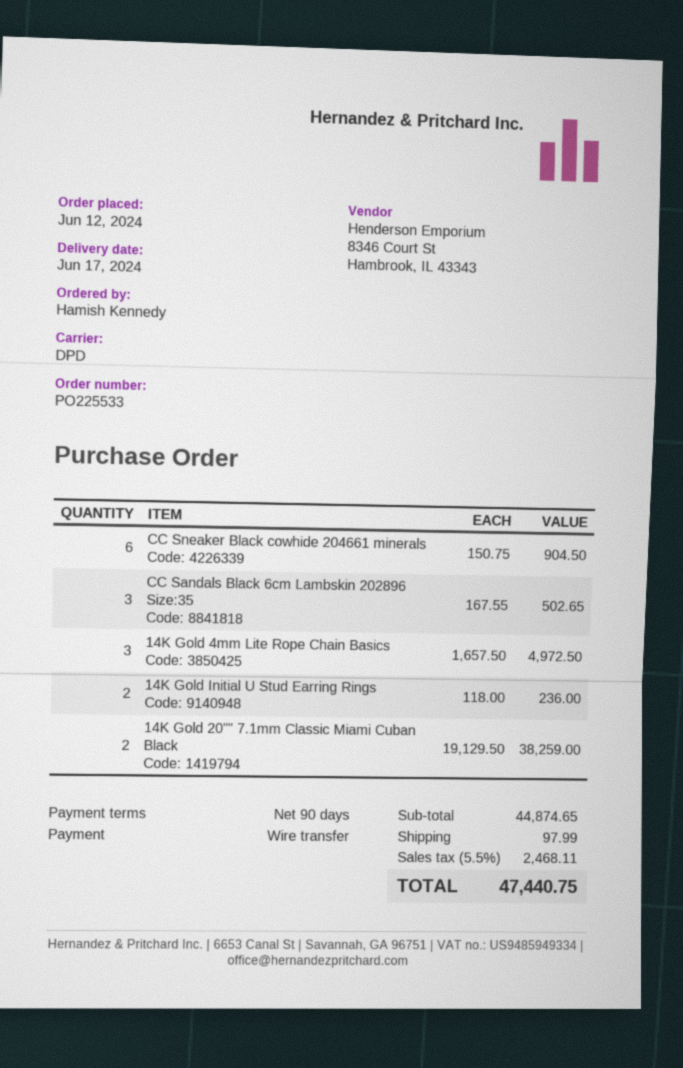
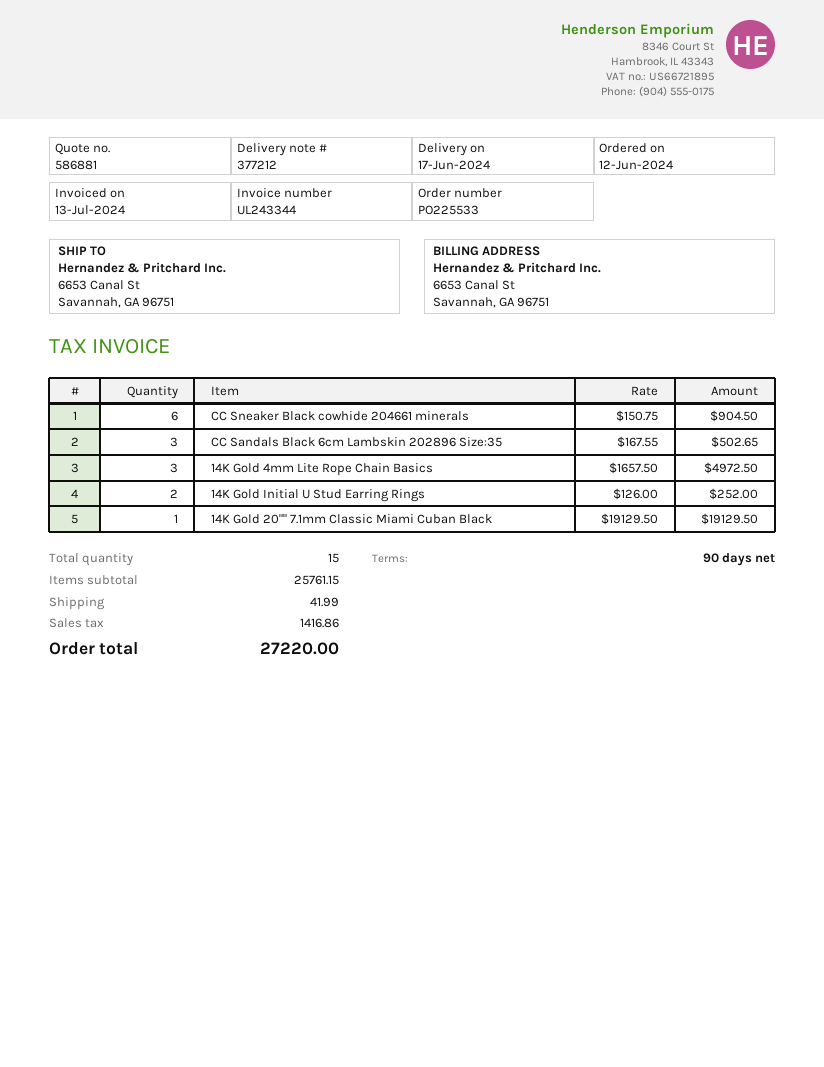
14K Gold Initial U Stud Earring Rings: 2 x 118.00 = 236.00 -> 2 x 126.00 = 252.00
14K Gold 20"" 7.1mm Classic Miami Cuban Black: 2 x 19129.50 = 38259.00 -> 1 x 19129.50 = 19129.50
subtotal: 44874.65 -> 25761.15
shipping: 97.99 -> 41.99
tax: 2468.11 -> 1416.86
total: 47440.75 -> 27220.00

